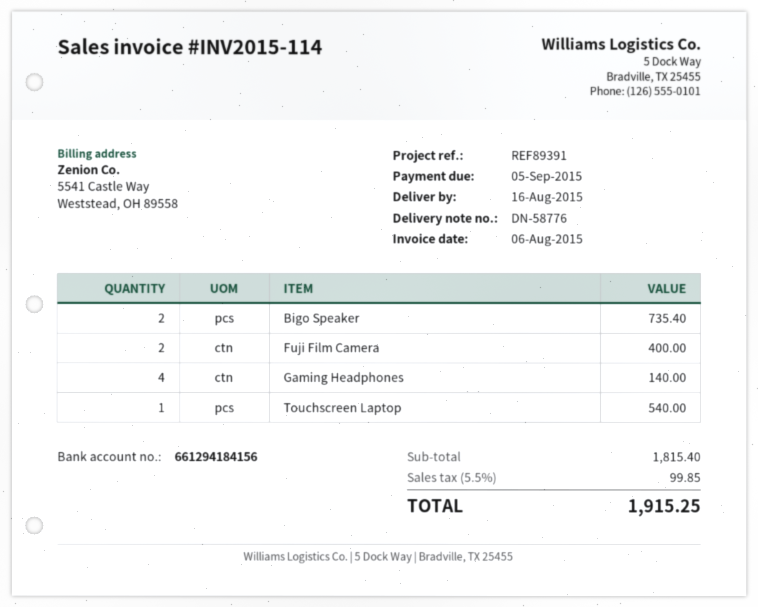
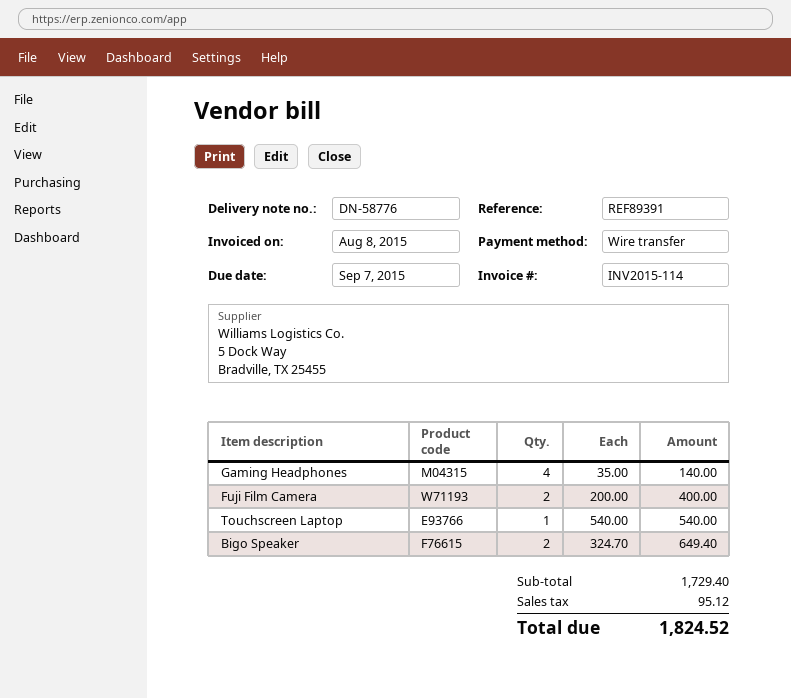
invoice date: 2015-08-06 -> 2015-08-08
due date: 2015-09-05 -> 2015-09-07
Bigo Speaker: 2 for 735.40 -> 2 for 649.40
subtotal: 1815.40 -> 1729.40
tax: 99.85 -> 95.12
total: 1915.25 -> 1824.52

